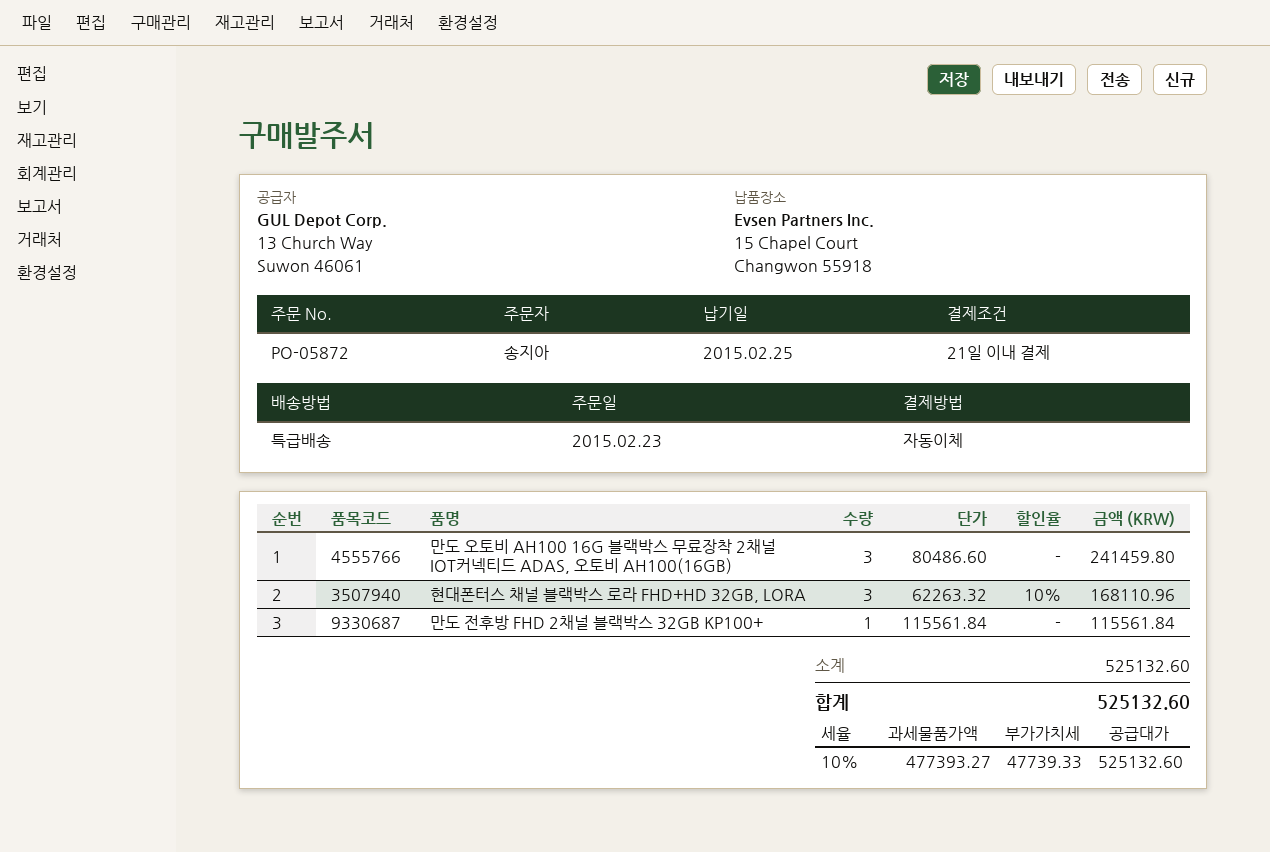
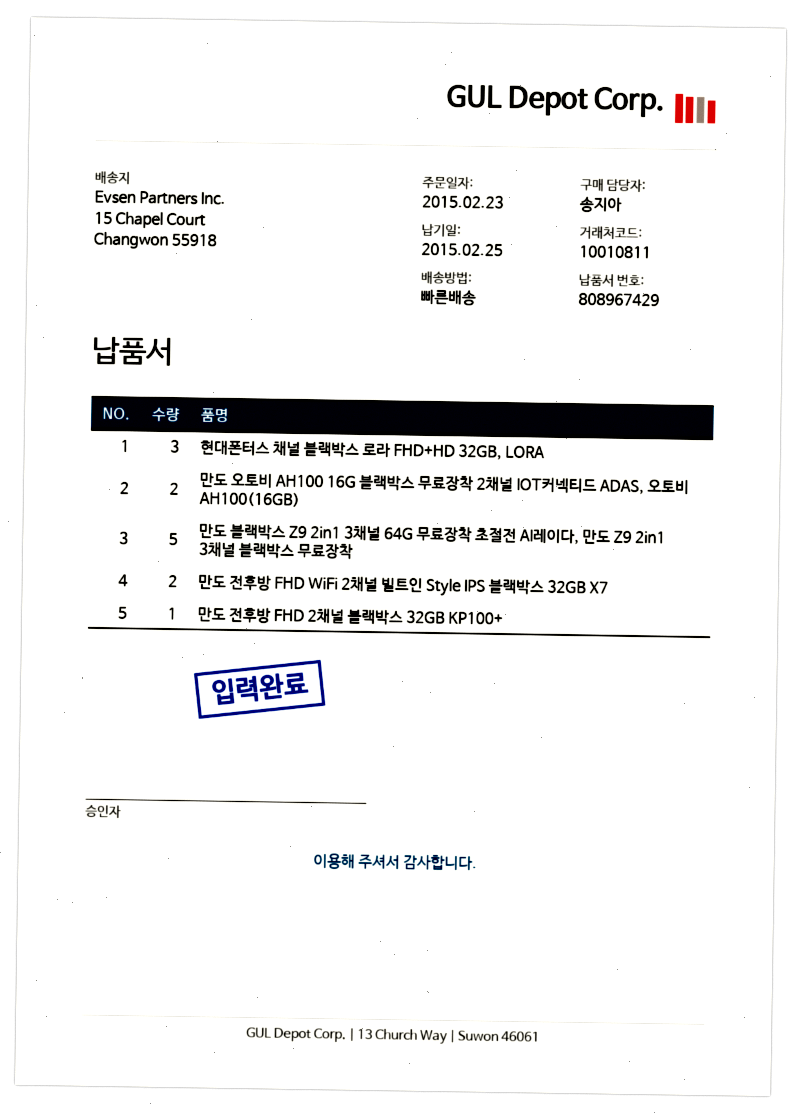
만도 오토비 AH100 16G 블랙박스 무료장착 2채널 IOT커넥티드 ADAS, 오토비 AH100(16GB): 3 -> 2
만도 블랙박스 Z9 2in1 3채널 64G 무료장착 초절전 AI레이다, 만도 Z9 2in1 3채널 블랙박스 무료장착: none -> 5
만도 전후방 FHD WiFi 2채널 빌트인 Style IPS 블랙박스 32GB X7: none -> 2

